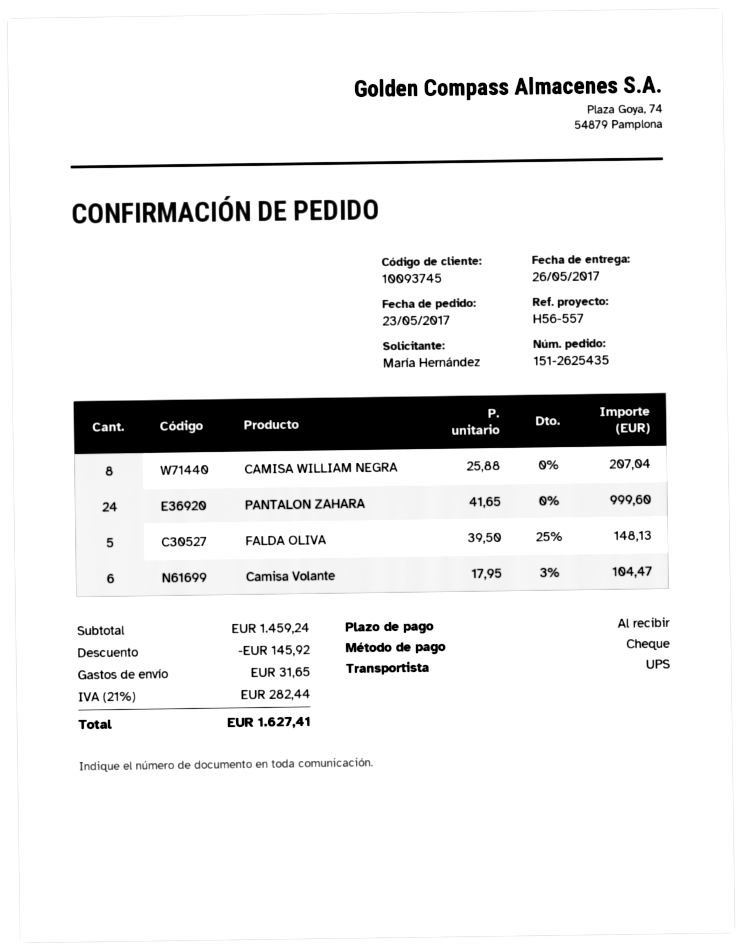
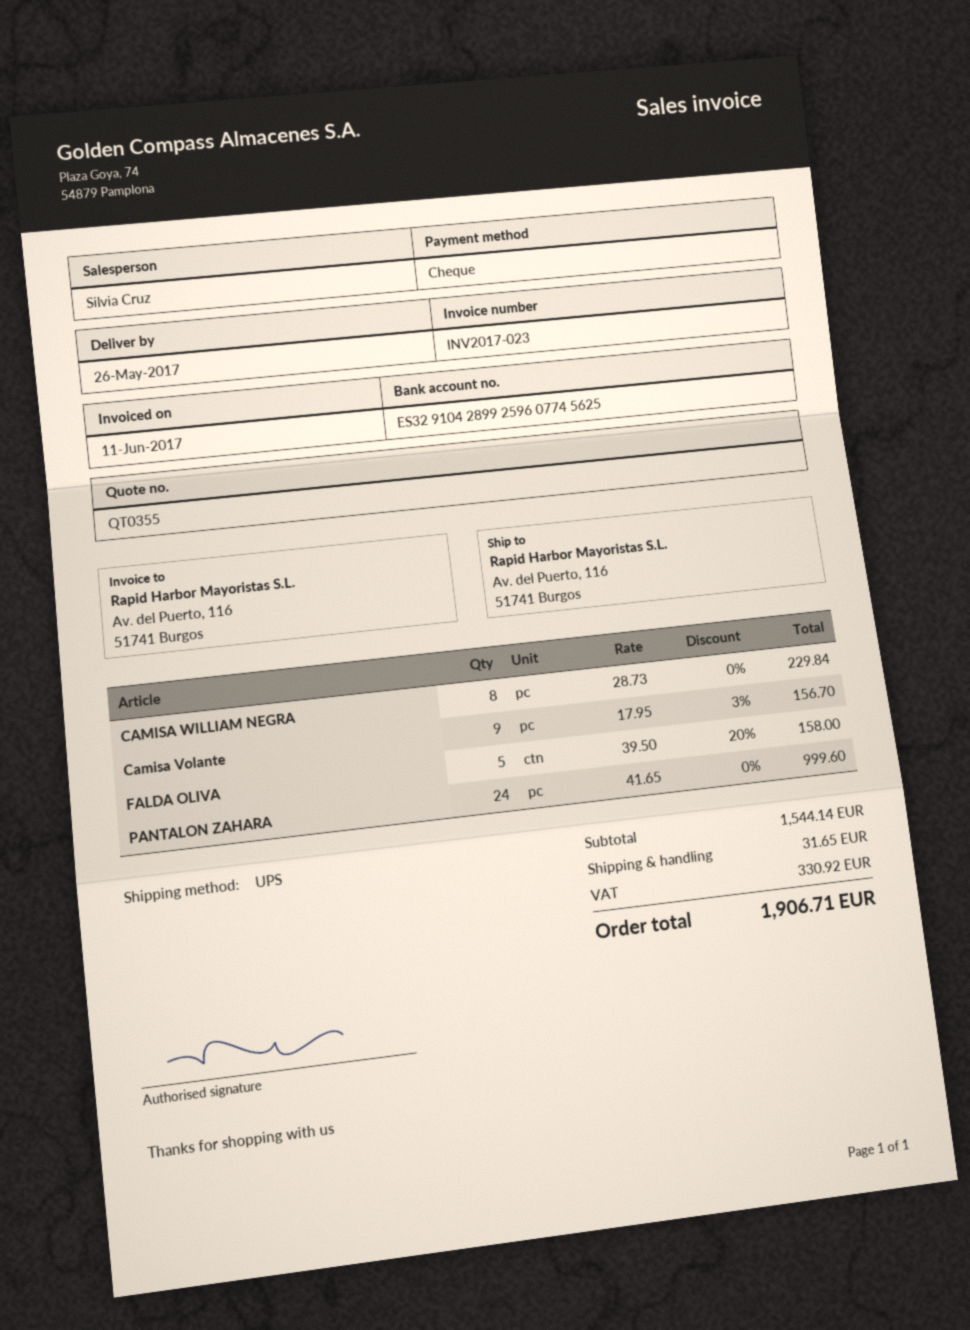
CAMISA WILLIAM NEGRA: 8 x 25.88 = 207.04 -> 8 x 28.73 = 229.84
FALDA OLIVA: 5 x 39.50 - 25% = 148.13 -> 5 x 39.50 - 20% = 158.00
Camisa Volante: 6 x 17.95 - 3% = 104.47 -> 9 x 17.95 - 3% = 156.70
subtotal: 1459.24 -> 1544.14
discount: 145.92 -> none
tax: 282.44 -> 330.92
total: 1627.41 -> 1906.71

